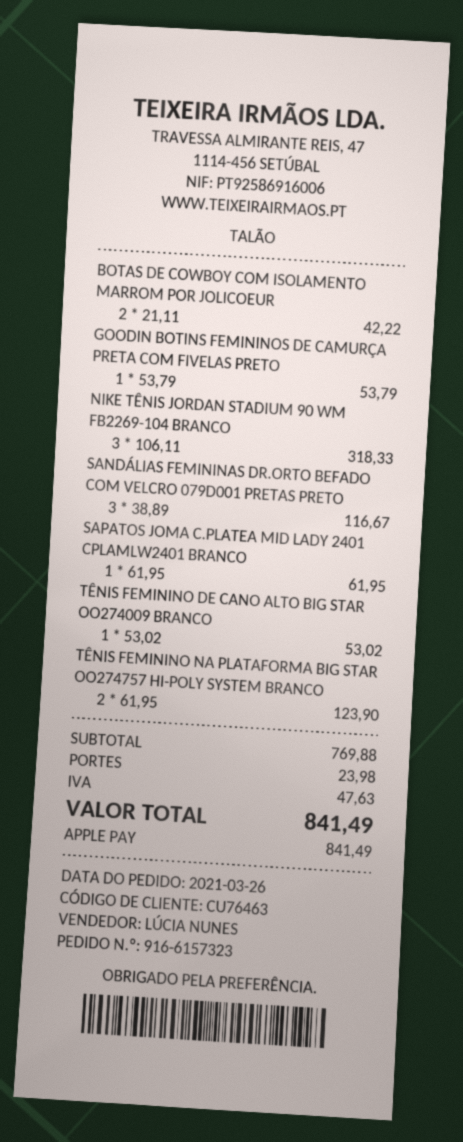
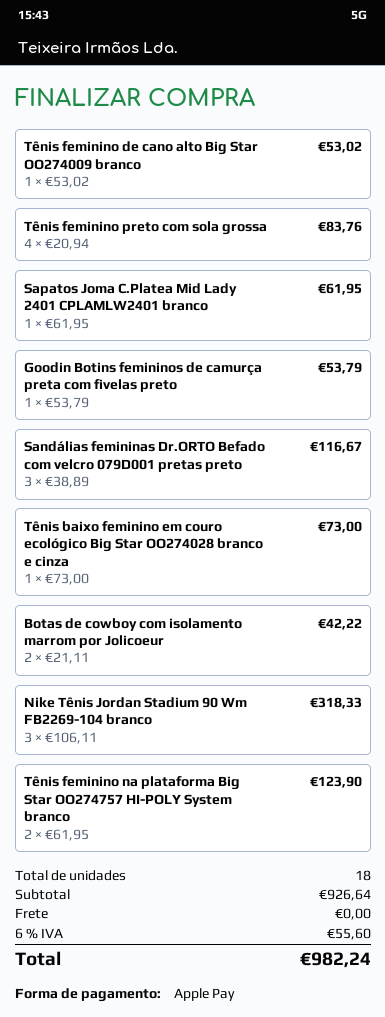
Tênis feminino preto com sola grossa: none -> 4 x 20.94 = 83.76
Tênis baixo feminino em couro ecológico Big Star OO274028 branco e cinza: none -> 1 x 73.00 = 73.00
subtotal: 769.88 -> 926.64
shipping: 23.98 -> 0.00
tax: 47.63 -> 55.60
total: 841.49 -> 982.24

